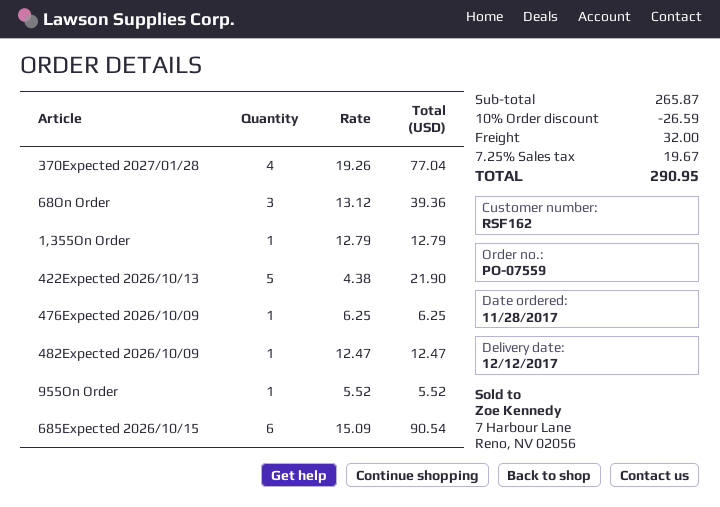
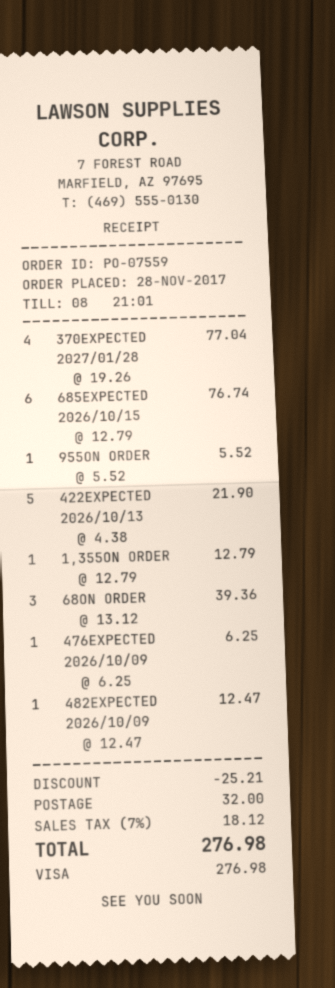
685Expected 2026/10/15: 6 x 15.09 = 90.54 -> 6 x 12.79 = 76.74
discount: 26.59 -> 25.21
tax: 7.25% = 19.67 -> 7% = 18.12
total: 290.95 -> 276.98

